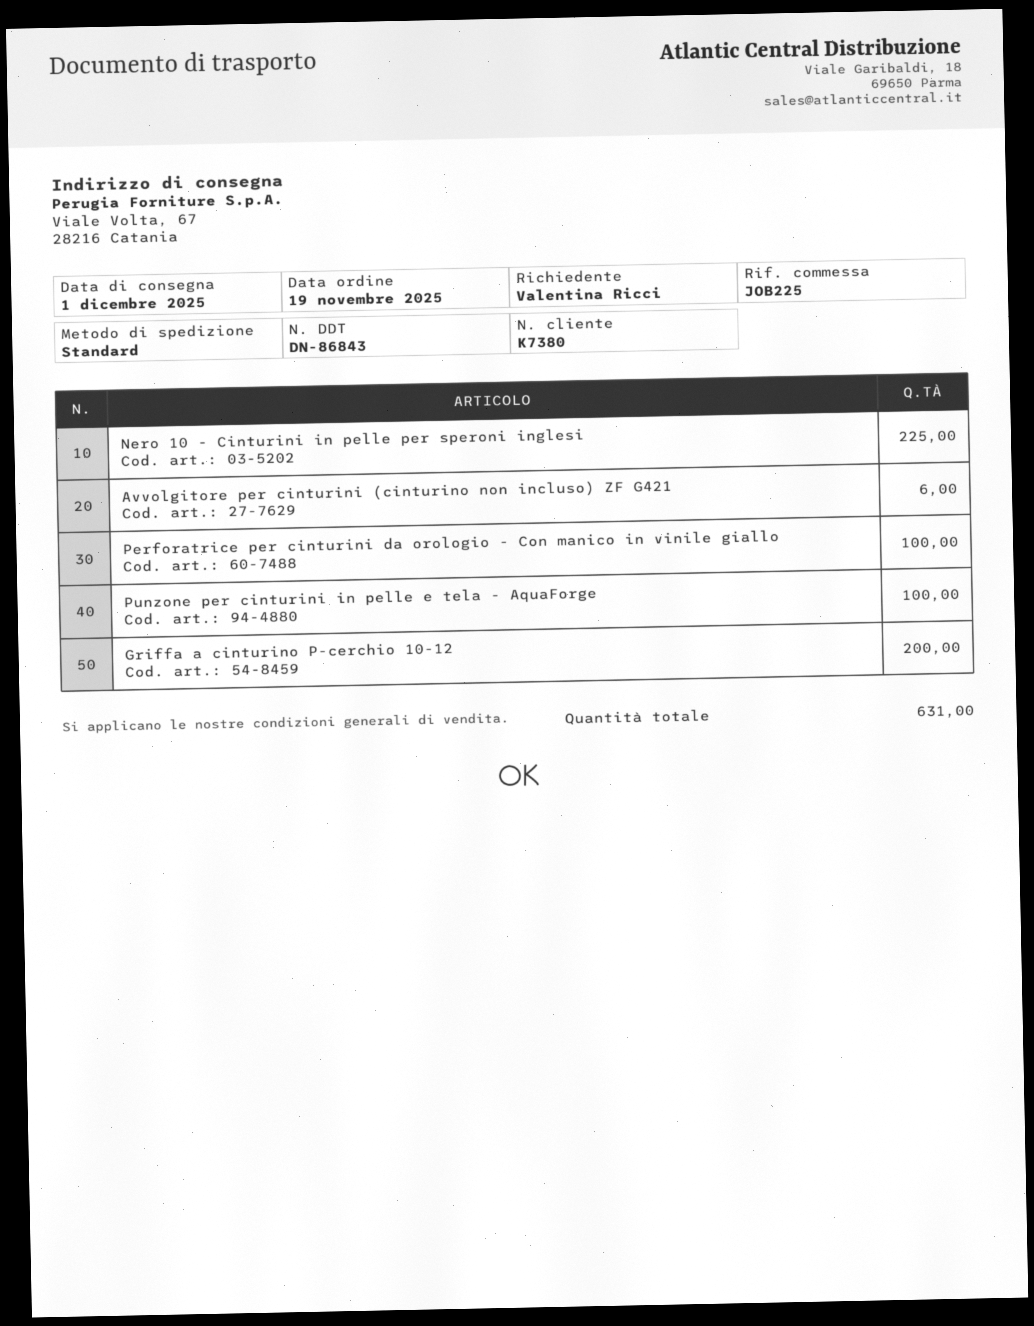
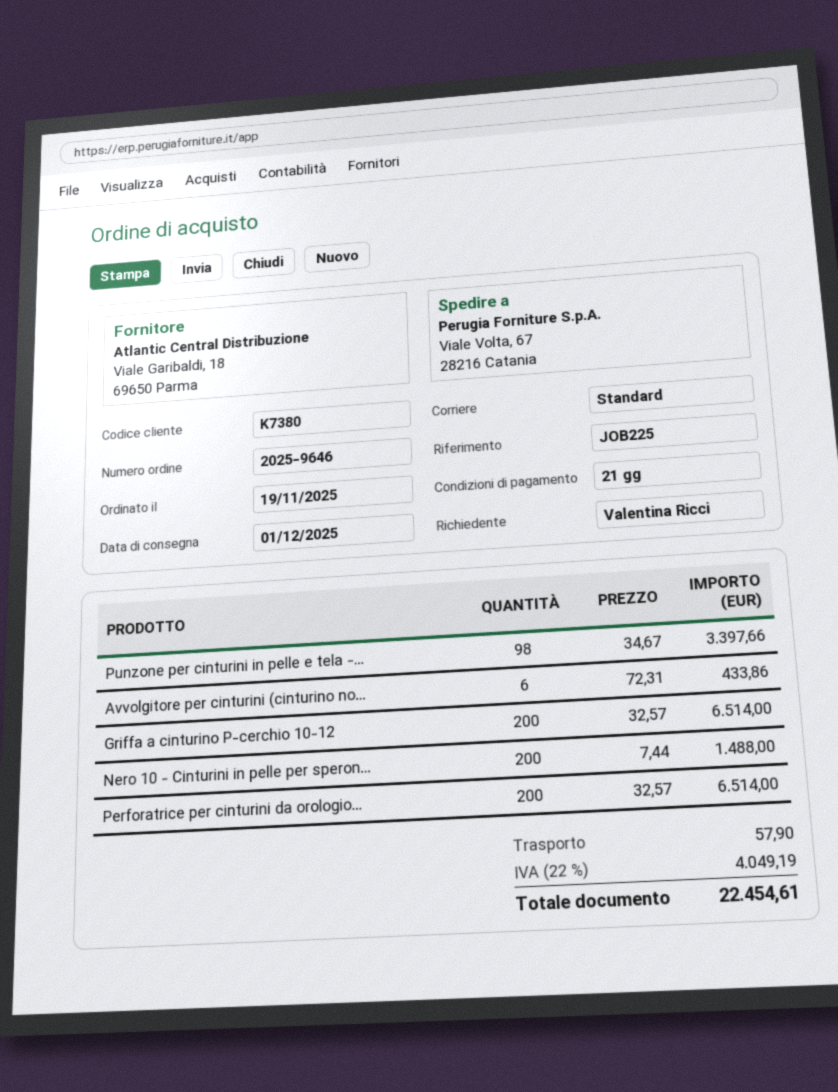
Nero 10 - Cinturini in pelle per speroni inglesi: 225 -> 200
Perforatrice per cinturini da orologio - Con manico in vinile giallo: 100 -> 200
Punzone per cinturini in pelle e tela - AquaForge: 100 -> 98

